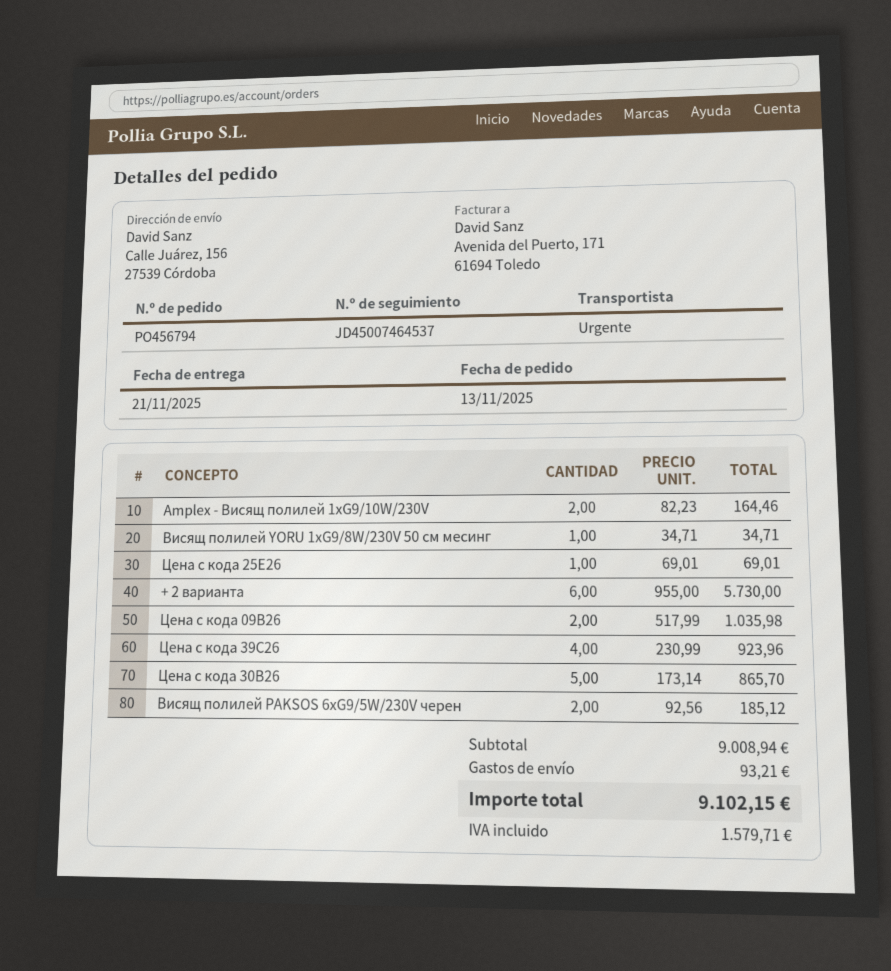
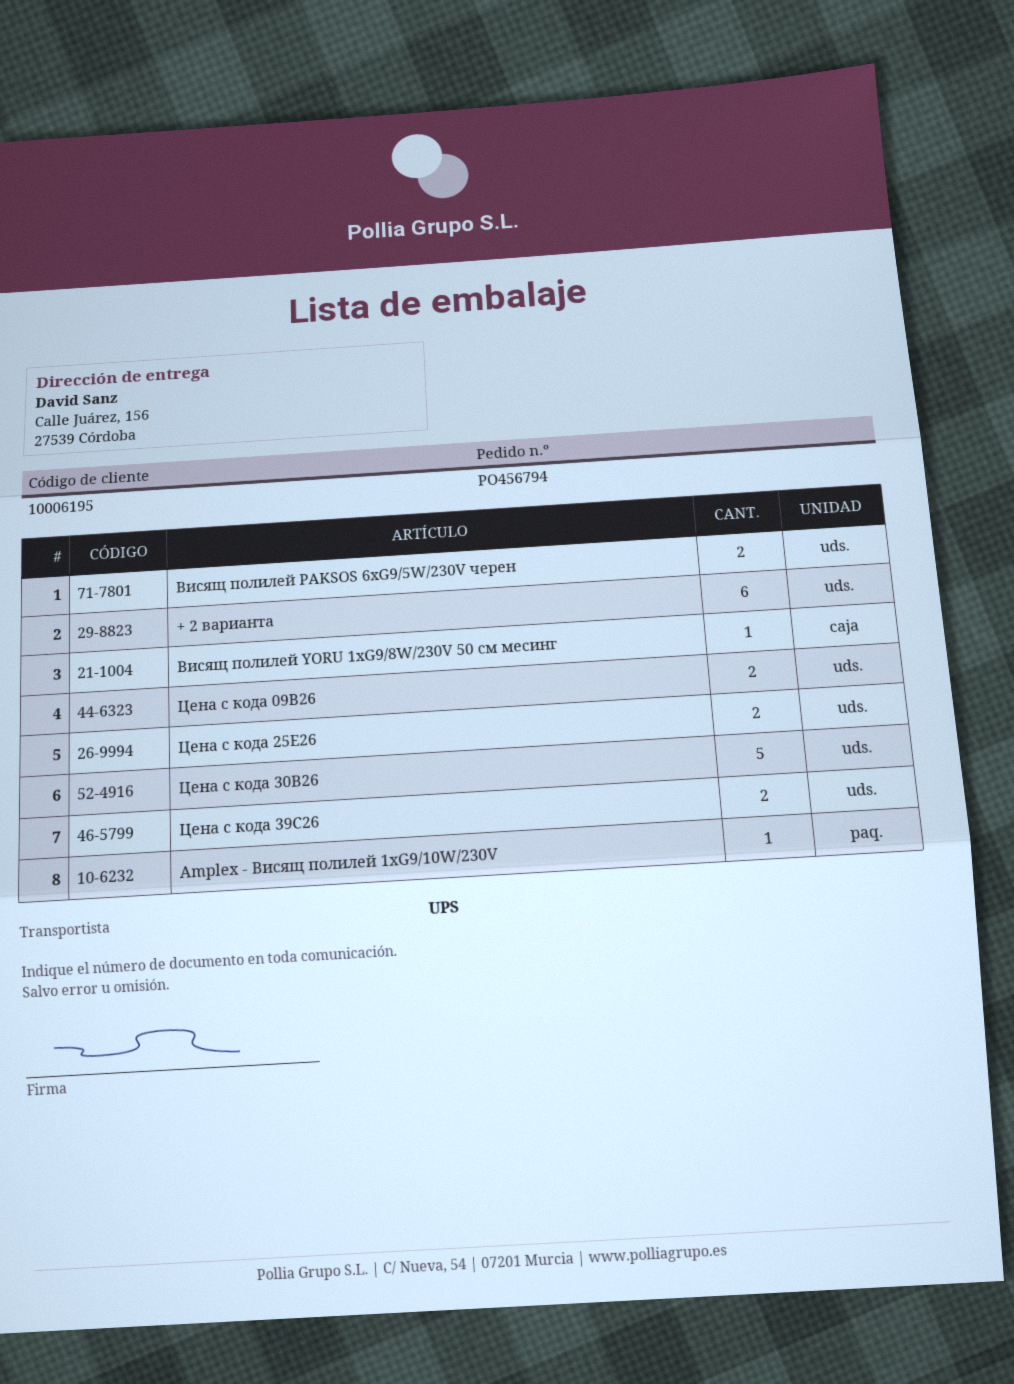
shipping method: express -> UPS
Amplex - Висящ полилей 1xG9/10W/230V: 2 -> 1
Цена с кода 25E26: 1 -> 2
Цена с кода 39C26: 4 -> 2

